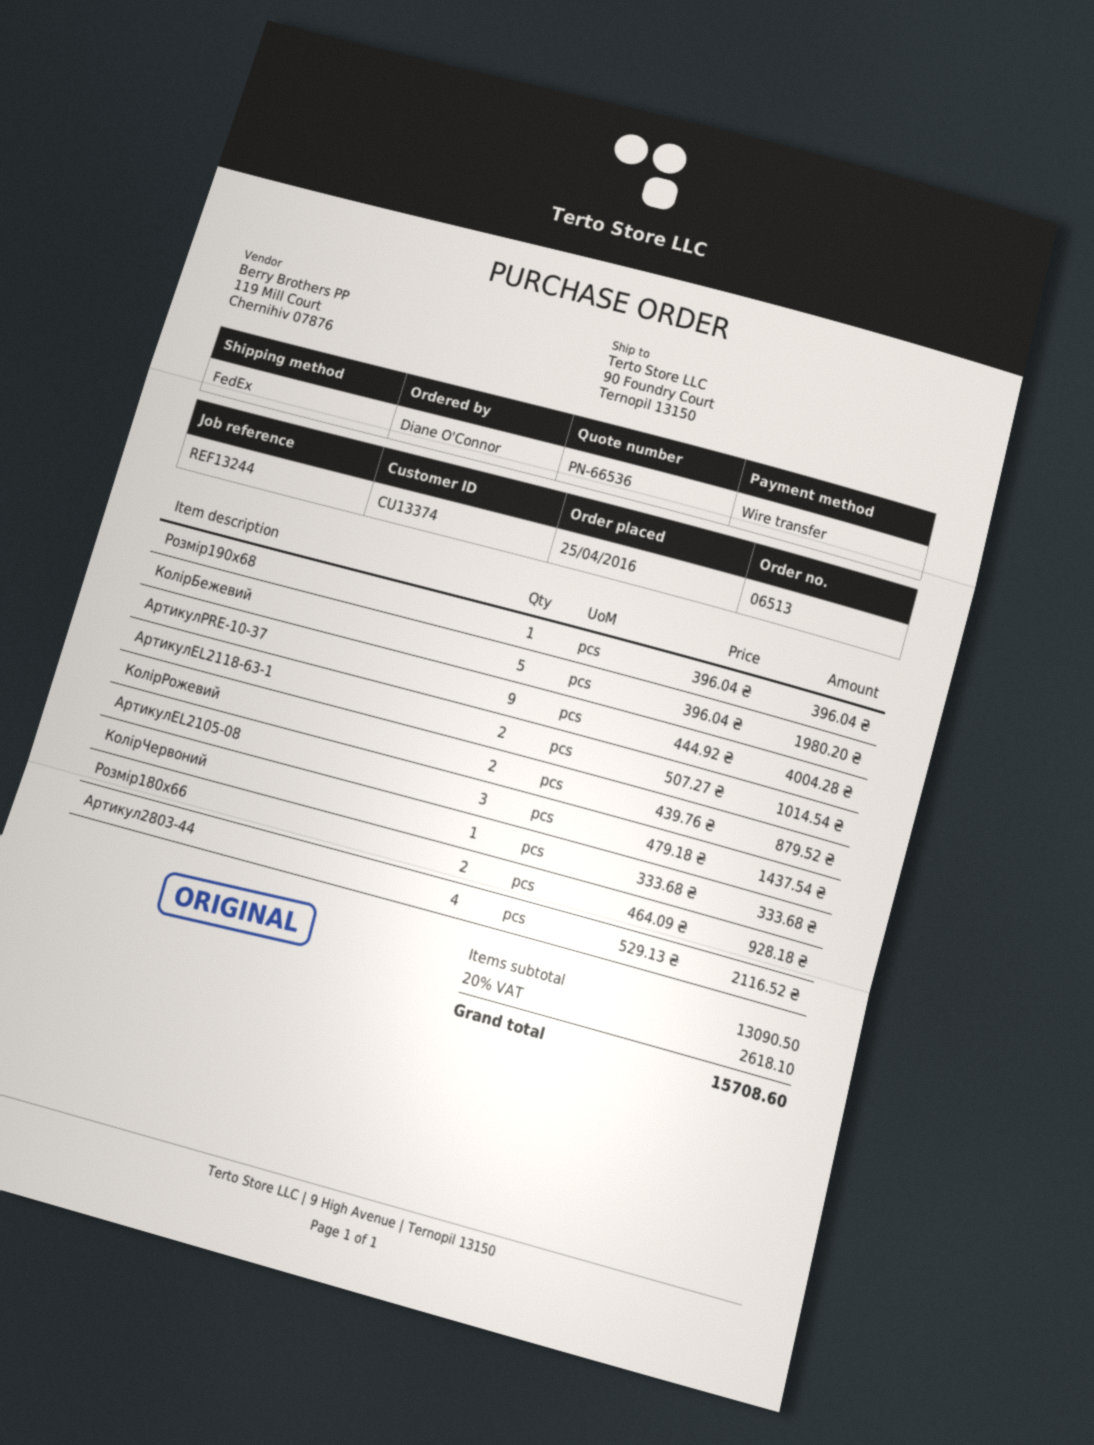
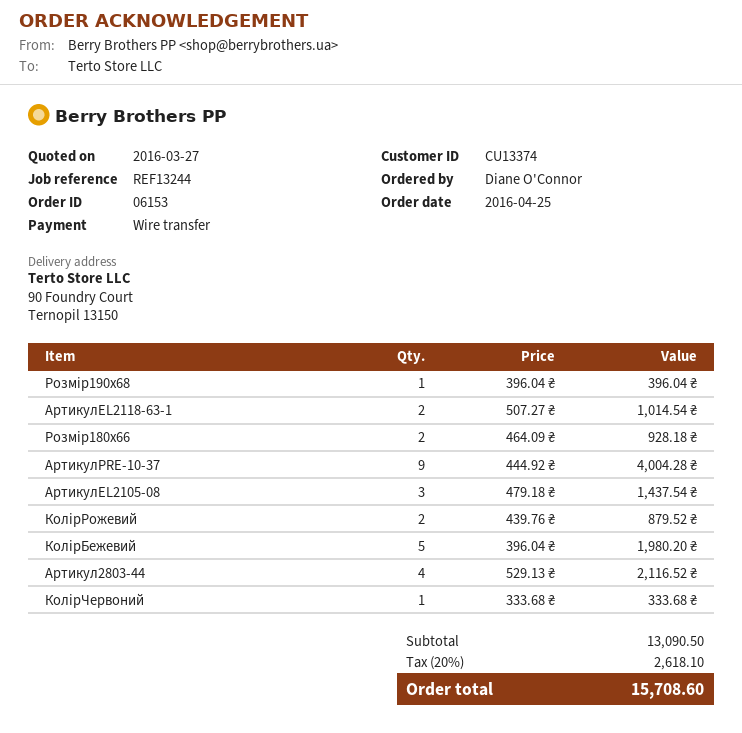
order number: 06513 -> 06153

